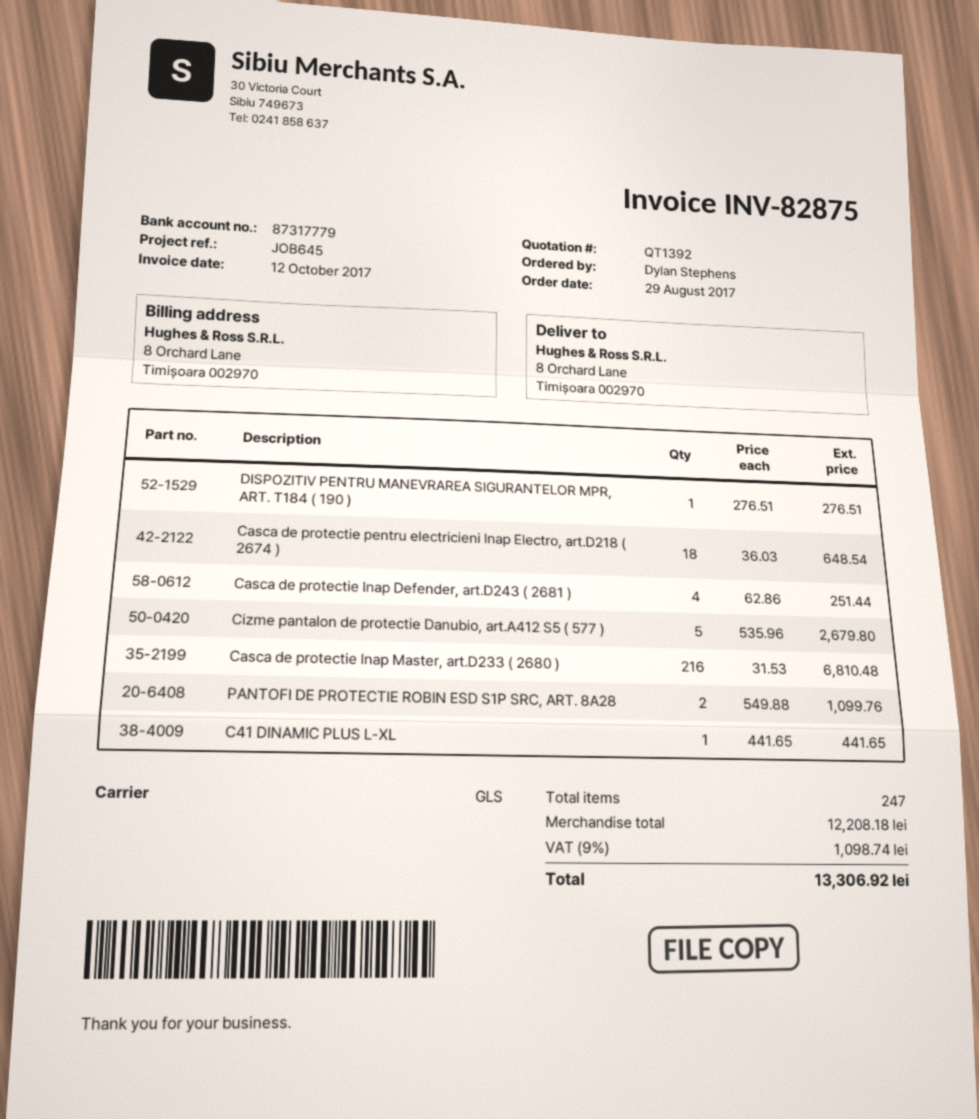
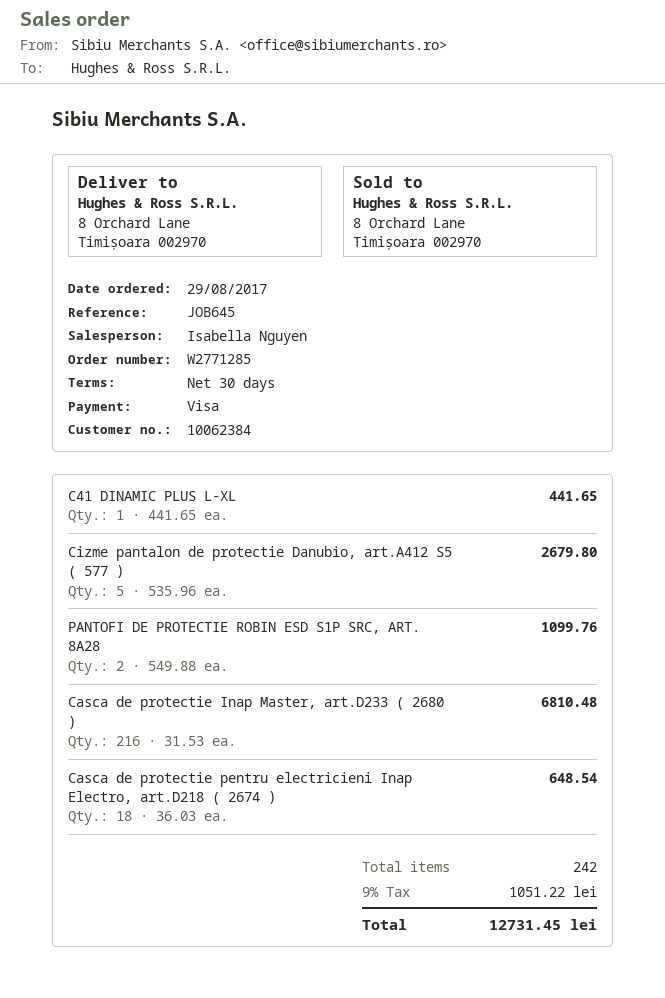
DISPOZITIV PENTRU MANEVRAREA SIGURANTELOR MPR, ART. T184 ( 190 ): 1 x 276.51 = 276.51 -> none
Casca de protectie Inap Defender, art.D243 ( 2681 ): 4 x 62.86 = 251.44 -> none
total quantity: 247 -> 242
tax: 9% = 1098.74 -> 9% = 1051.22
total: 13306.92 -> 12731.45

